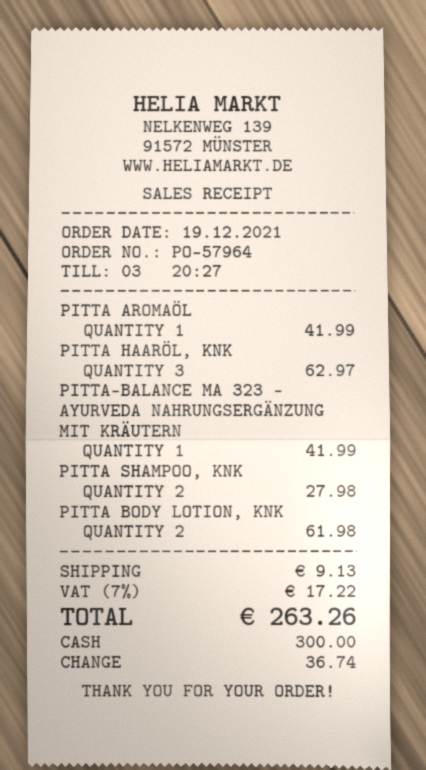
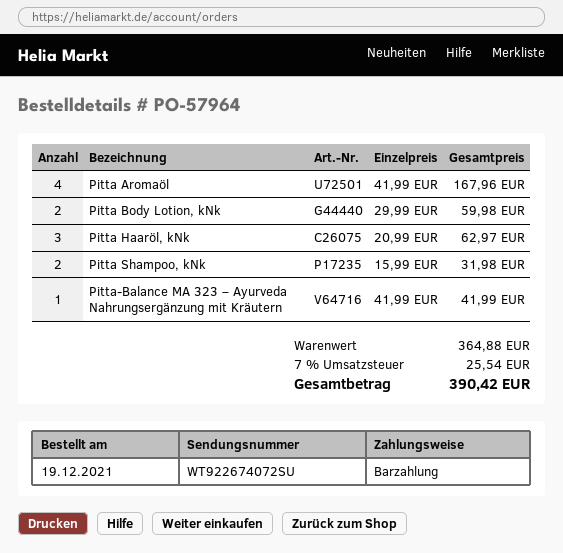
PITTA AROMAÖL: 1 for 41.99 -> 4 for 167.96
PITTA SHAMPOO, KNK: 2 for 27.98 -> 2 for 31.98
PITTA BODY LOTION, KNK: 2 for 61.98 -> 2 for 59.98
shipping: 9.13 -> none
tax: 7% = 17.22 -> 7% = 25.54
total: 263.26 -> 390.42

